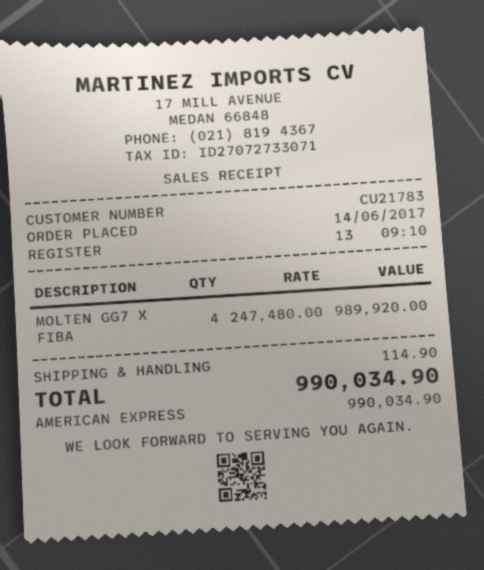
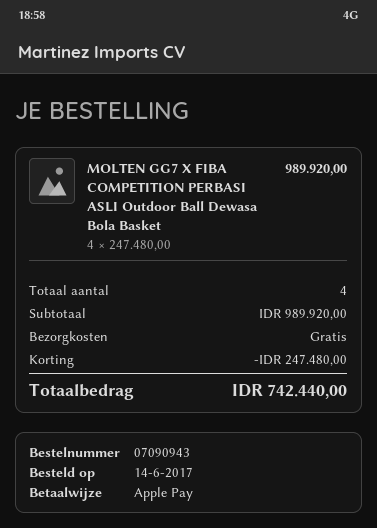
payment method: American Express -> Apple Pay
discount: none -> 247480.00
shipping: 114.90 -> 0.00
total: 990034.90 -> 742440.00

